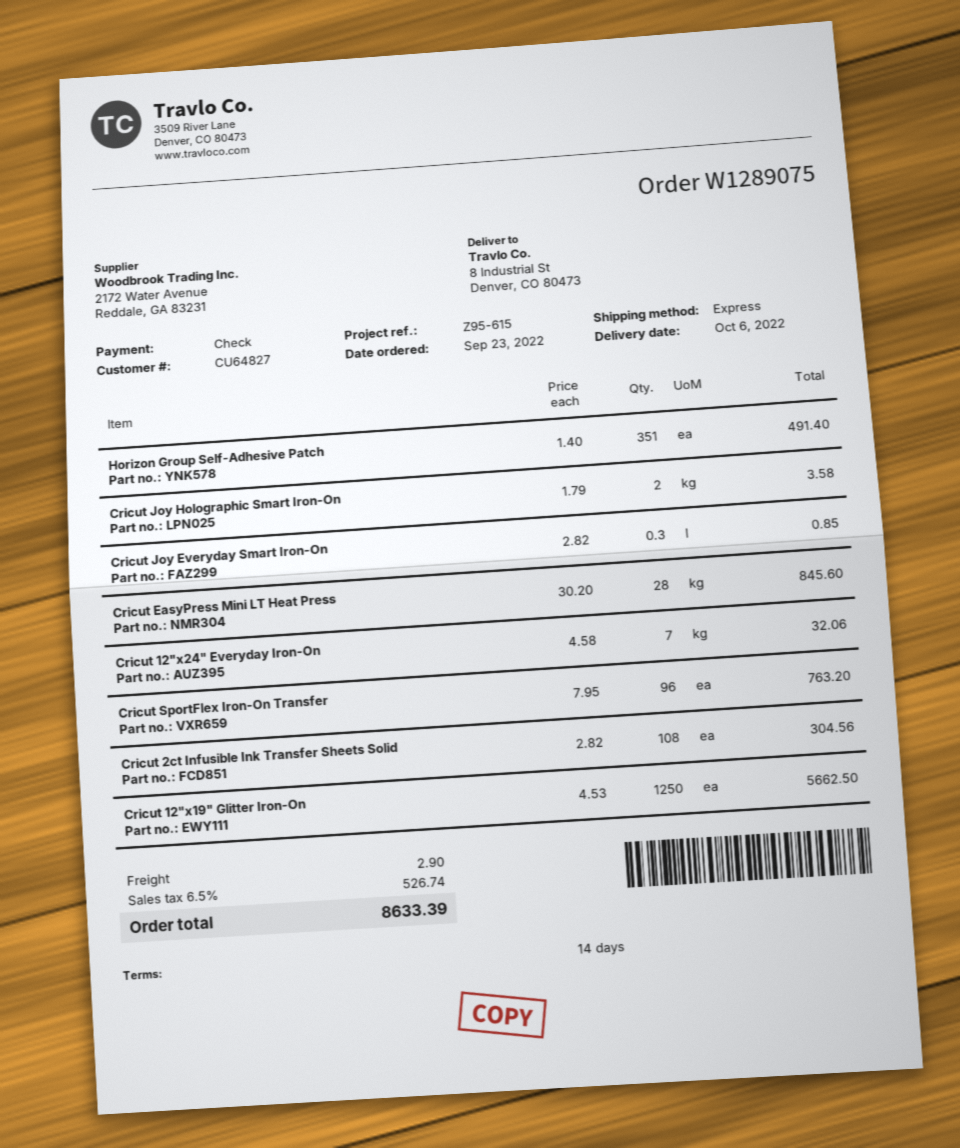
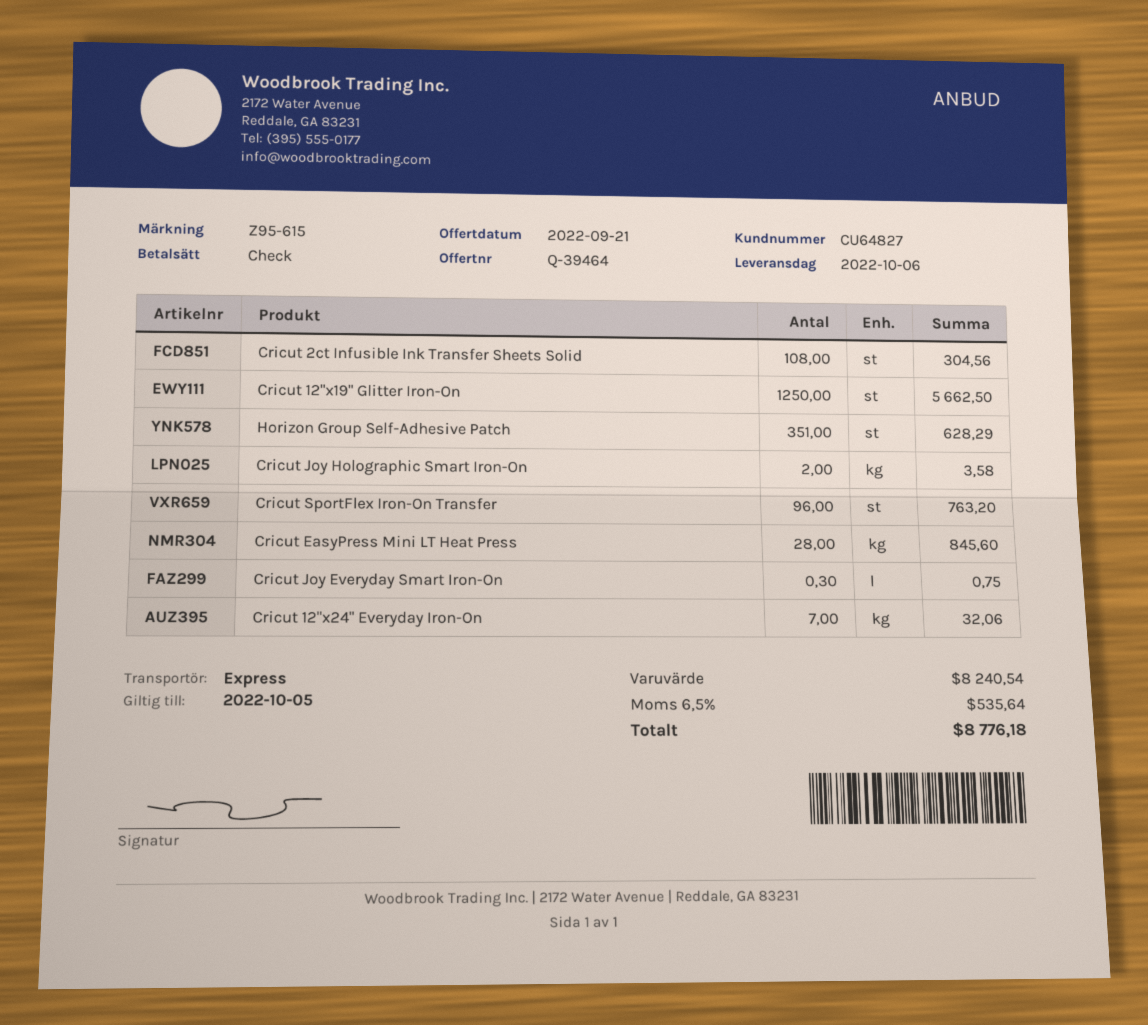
Horizon Group Self-Adhesive Patch: 351 for 491.40 -> 351 for 628.29
Cricut Joy Everyday Smart Iron-On: 0.3 for 0.85 -> 0.3 for 0.75
shipping: 2.90 -> none
tax: 6.5% = 526.74 -> 6.5% = 535.64
total: 8633.39 -> 8776.18

